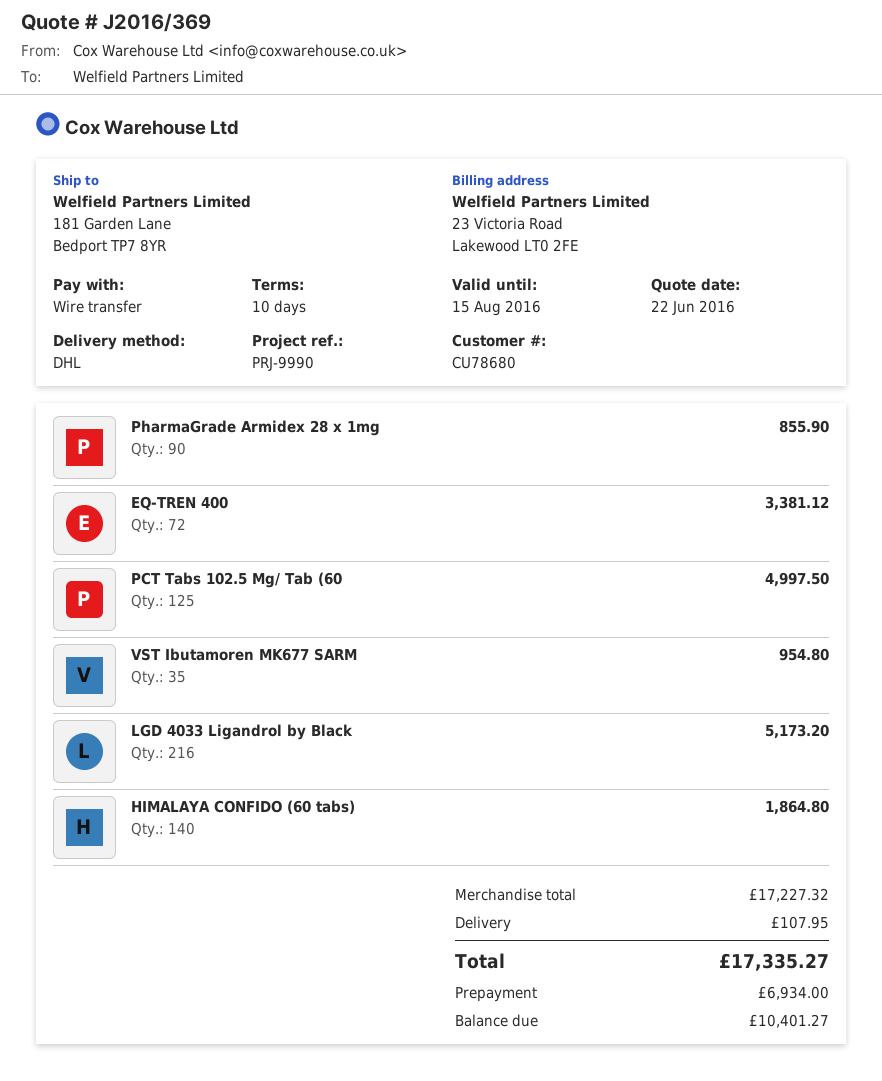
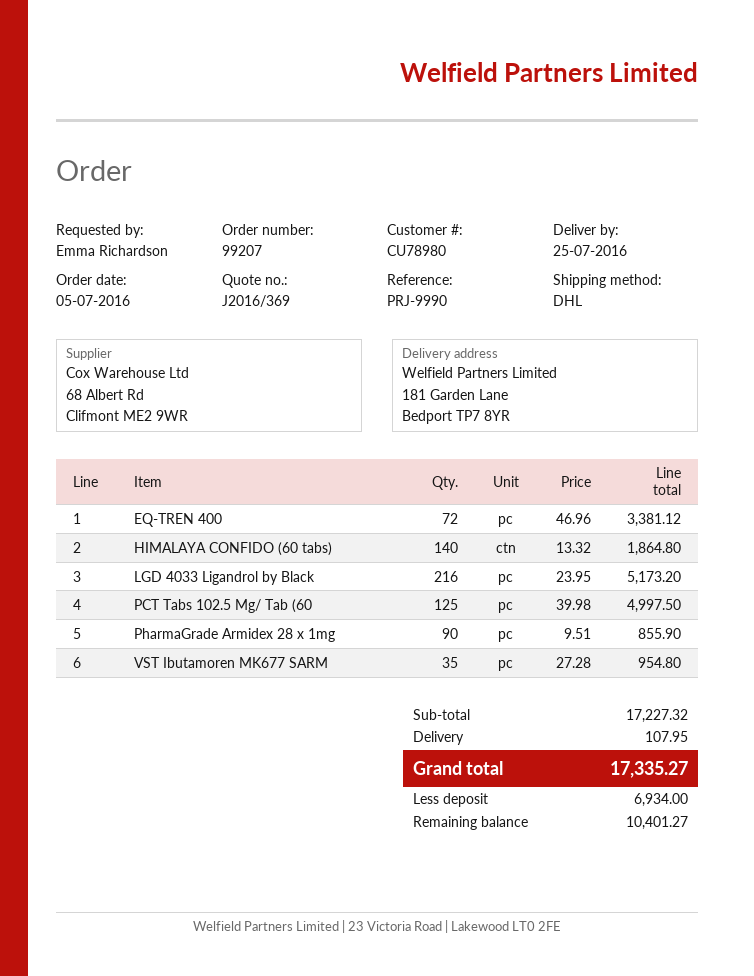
customer number: CU78680 -> CU78980

